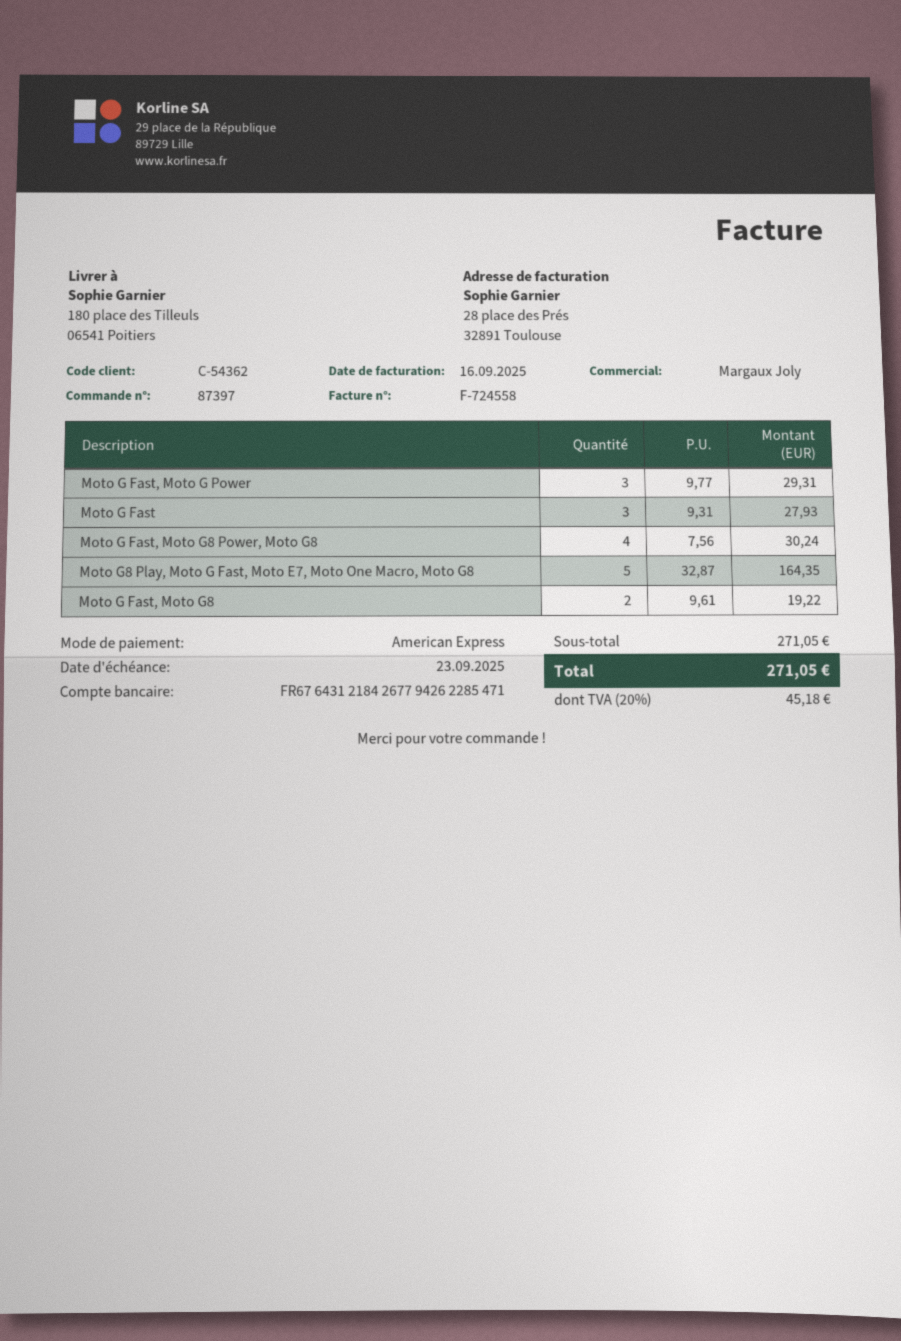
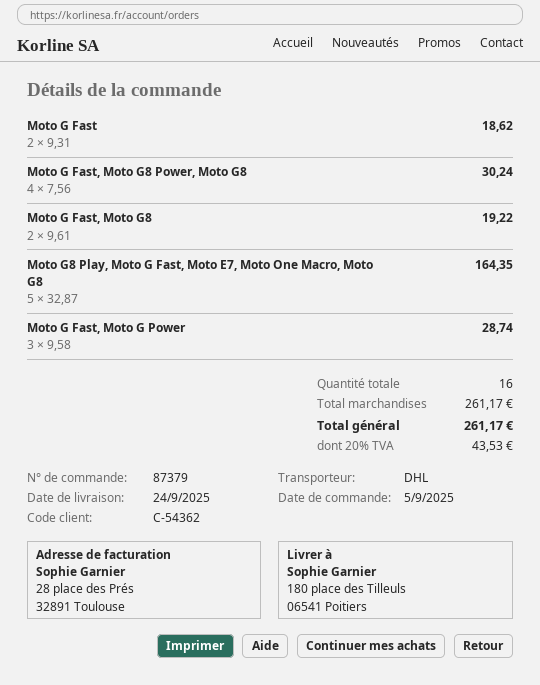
order number: 87397 -> 87379
Moto G Fast, Moto G Power: 3 x 9.77 = 29.31 -> 3 x 9.58 = 28.74
Moto G Fast: 3 x 9.31 = 27.93 -> 2 x 9.31 = 18.62
subtotal: 271.05 -> 261.17
tax: 20% = 45.18 -> 20% = 43.53
total: 271.05 -> 261.17

